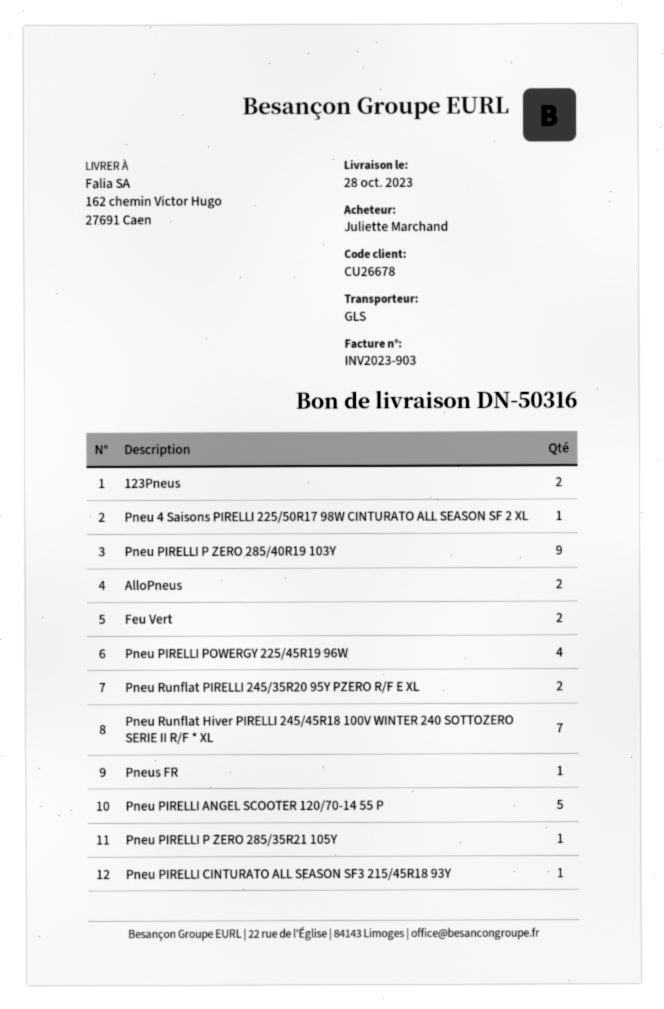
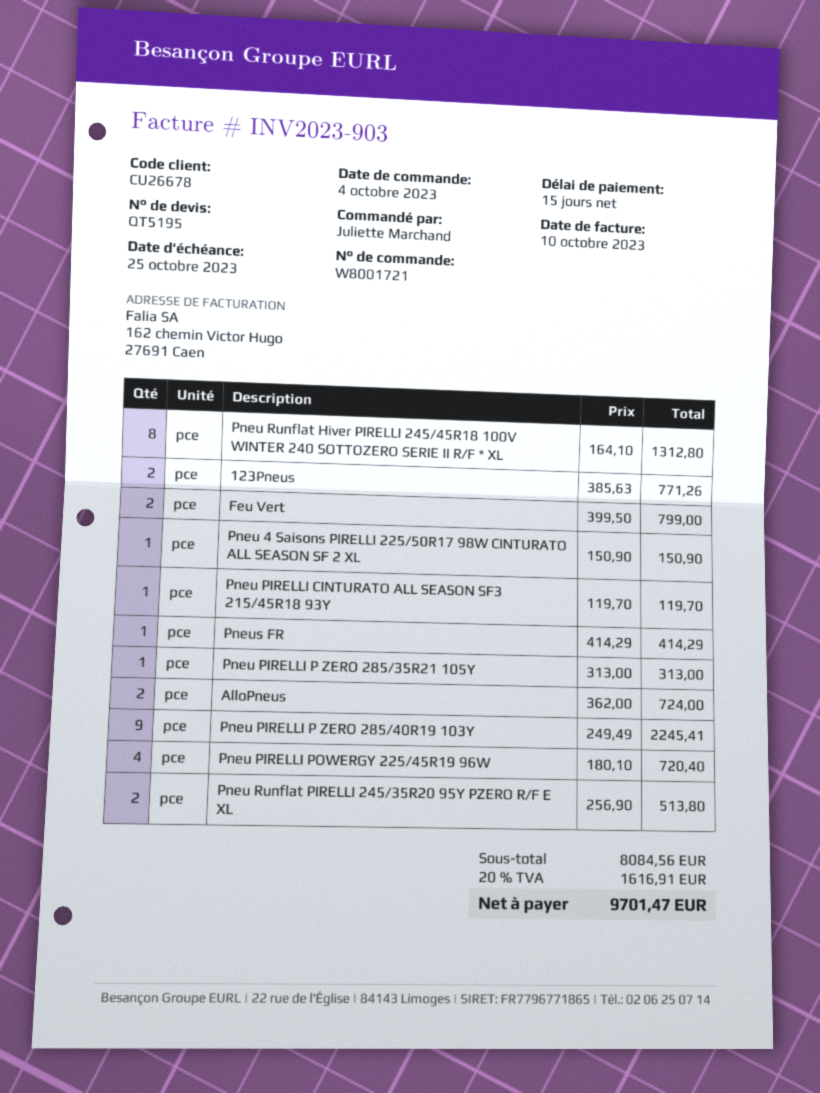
Pneu Runflat Hiver PIRELLI 245/45R18 100V WINTER 240 SOTTOZERO SERIE II R/F * XL: 7 -> 8
Pneu PIRELLI ANGEL SCOOTER 120/70-14 55 P: 5 -> none

